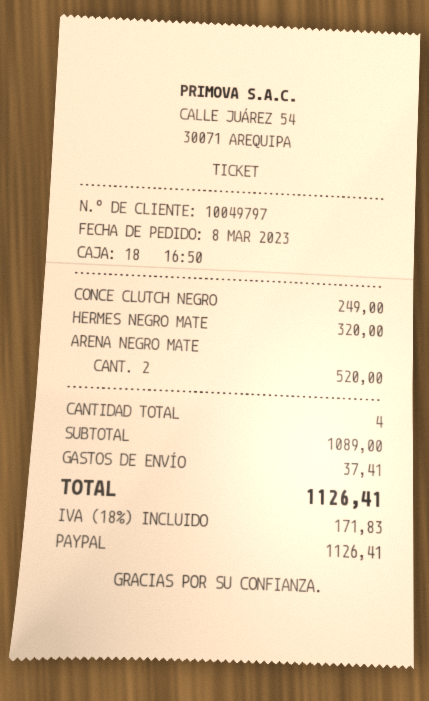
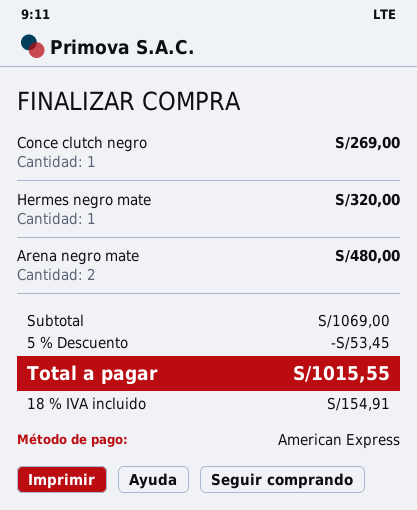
payment method: PayPal -> American Express
CONCE CLUTCH NEGRO: 1 for 249.00 -> 1 for 269.00
ARENA NEGRO MATE: 2 for 520.00 -> 2 for 480.00
subtotal: 1089.00 -> 1069.00
discount: none -> 5% = 53.45
shipping: 37.41 -> none
tax: 18% = 171.83 -> 18% = 154.91
total: 1126.41 -> 1015.55

